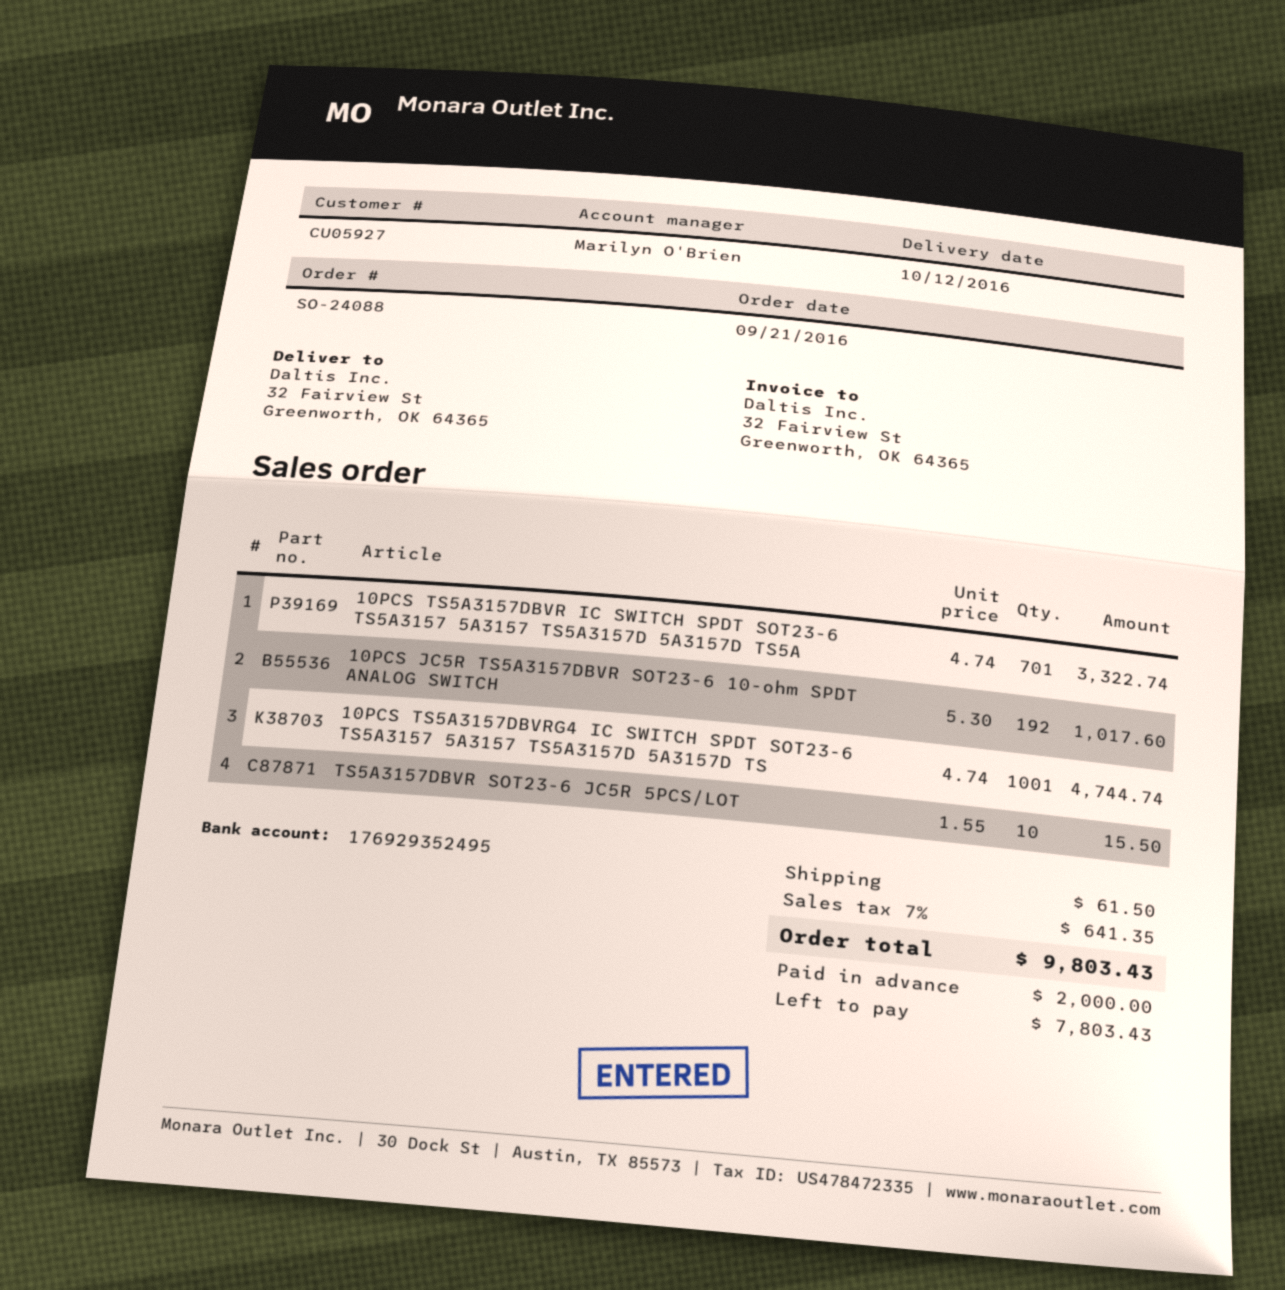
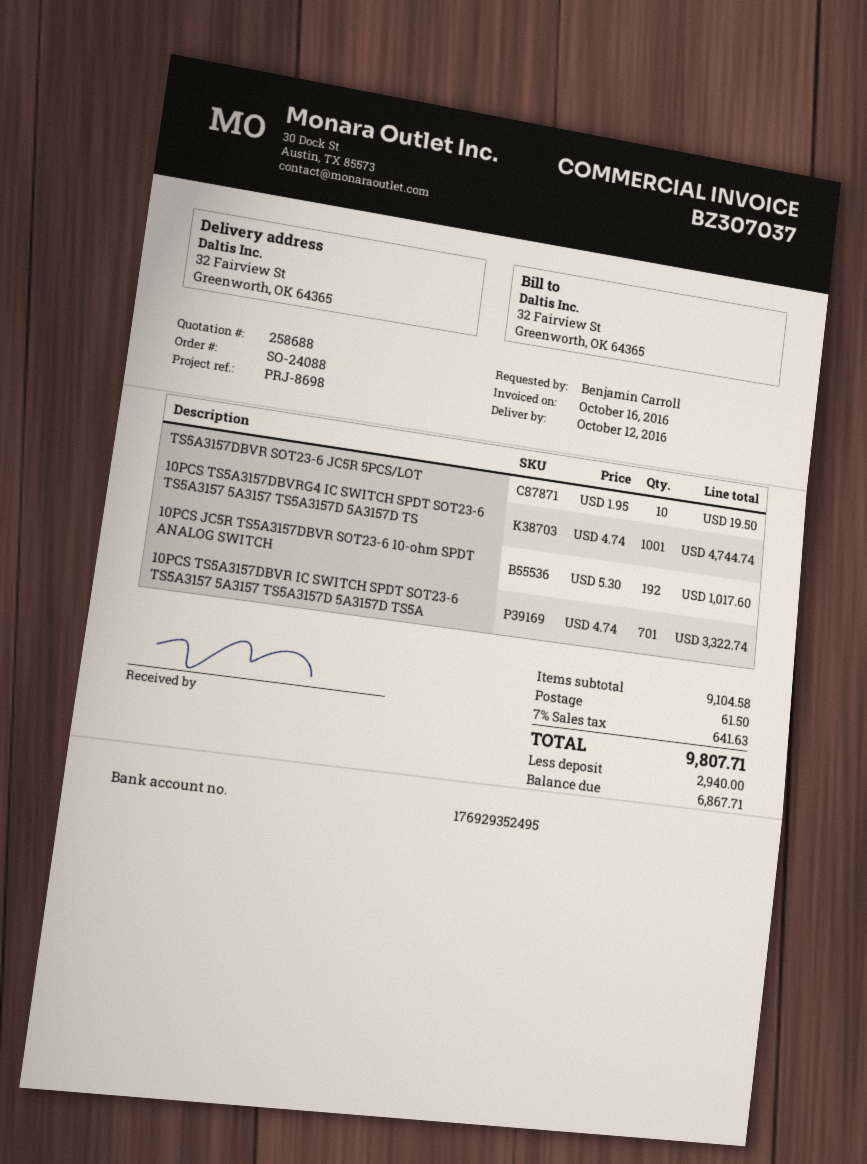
TS5A3157DBVR SOT23-6 JC5R 5PCS/LOT: 10 x 1.55 = 15.50 -> 10 x 1.95 = 19.50
tax: 7% = 641.35 -> 7% = 641.63
total: 9803.43 -> 9807.71
deposit: 2000.00 -> 2940.00
balance: 7803.43 -> 6867.71

